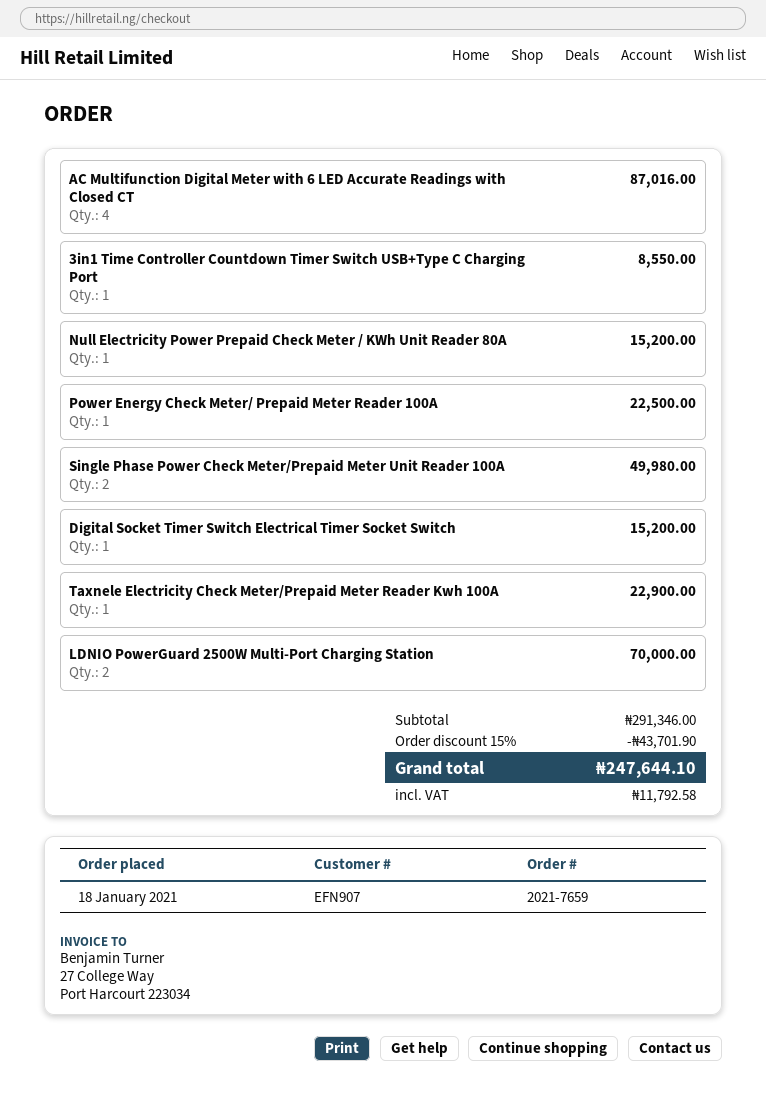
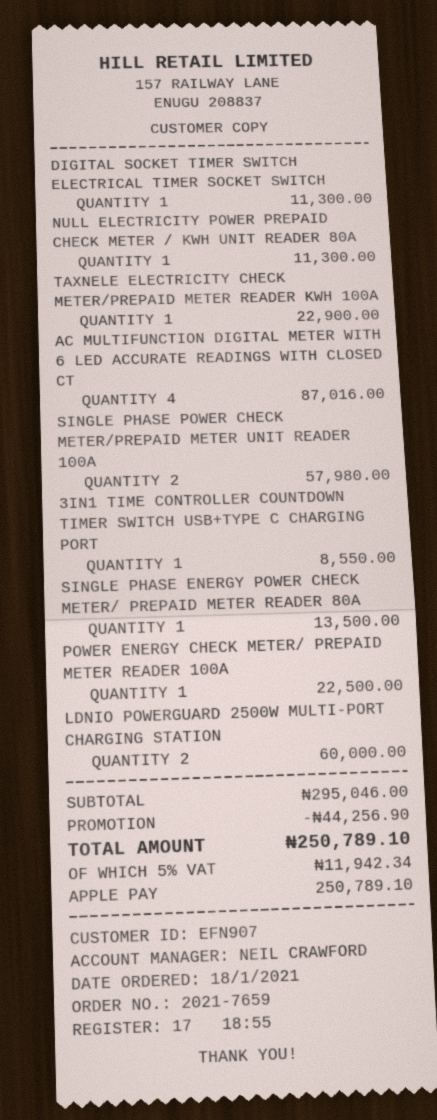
Null Electricity Power Prepaid Check Meter / KWh Unit Reader 80A: 1 for 15200.00 -> 1 for 11300.00
Single Phase Power Check Meter/Prepaid Meter Unit Reader 100A: 2 for 49980.00 -> 2 for 57980.00
Digital Socket Timer Switch Electrical Timer Socket Switch: 1 for 15200.00 -> 1 for 11300.00
LDNIO PowerGuard 2500W Multi-Port Charging Station: 2 for 70000.00 -> 2 for 60000.00
SINGLE PHASE ENERGY POWER CHECK METER/ PREPAID METER READER 80A: none -> 1 for 13500.00
subtotal: 291346.00 -> 295046.00
discount: 43701.90 -> 44256.90
tax: 11792.58 -> 11942.34
total: 247644.10 -> 250789.10

